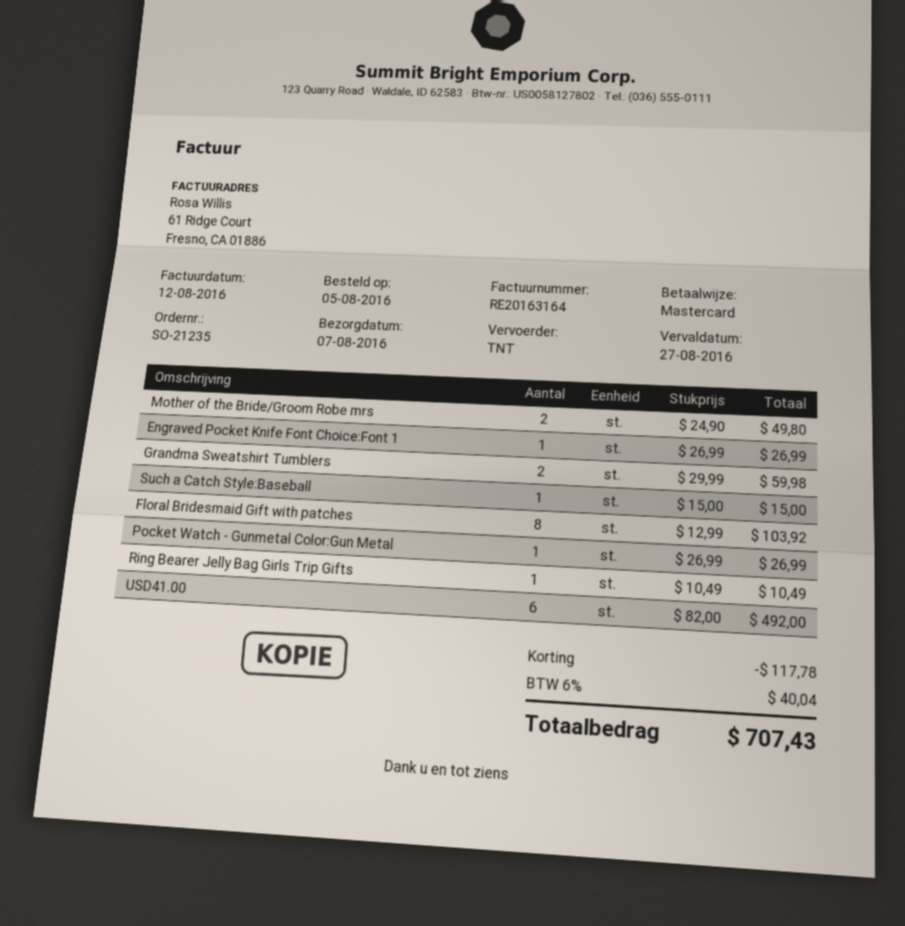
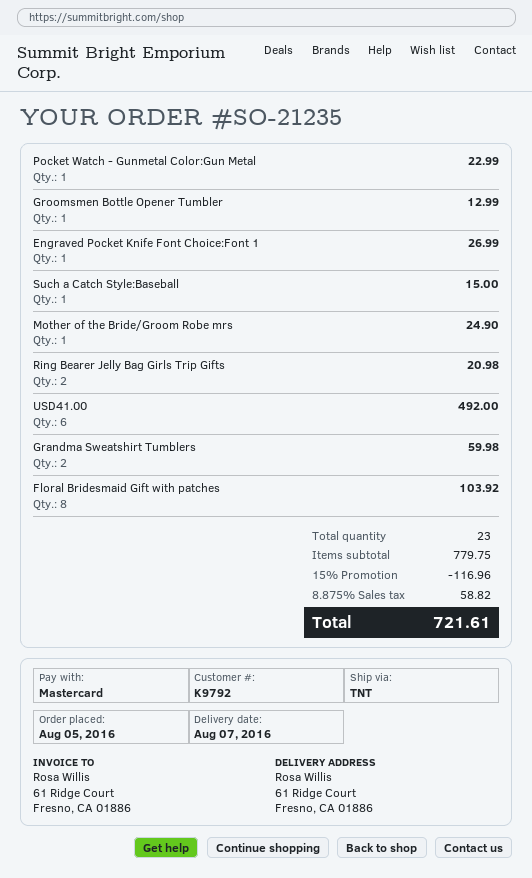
Mother of the Bride/Groom Robe mrs: 2 for 49.80 -> 1 for 24.90
Pocket Watch - Gunmetal Color:Gun Metal: 1 for 26.99 -> 1 for 22.99
Ring Bearer Jelly Bag Girls Trip Gifts: 1 for 10.49 -> 2 for 20.98
Groomsmen Bottle Opener Tumbler: none -> 1 for 12.99
discount: 117.78 -> 116.96
tax: 6% = 40.04 -> 8.875% = 58.82
total: 707.43 -> 721.61

